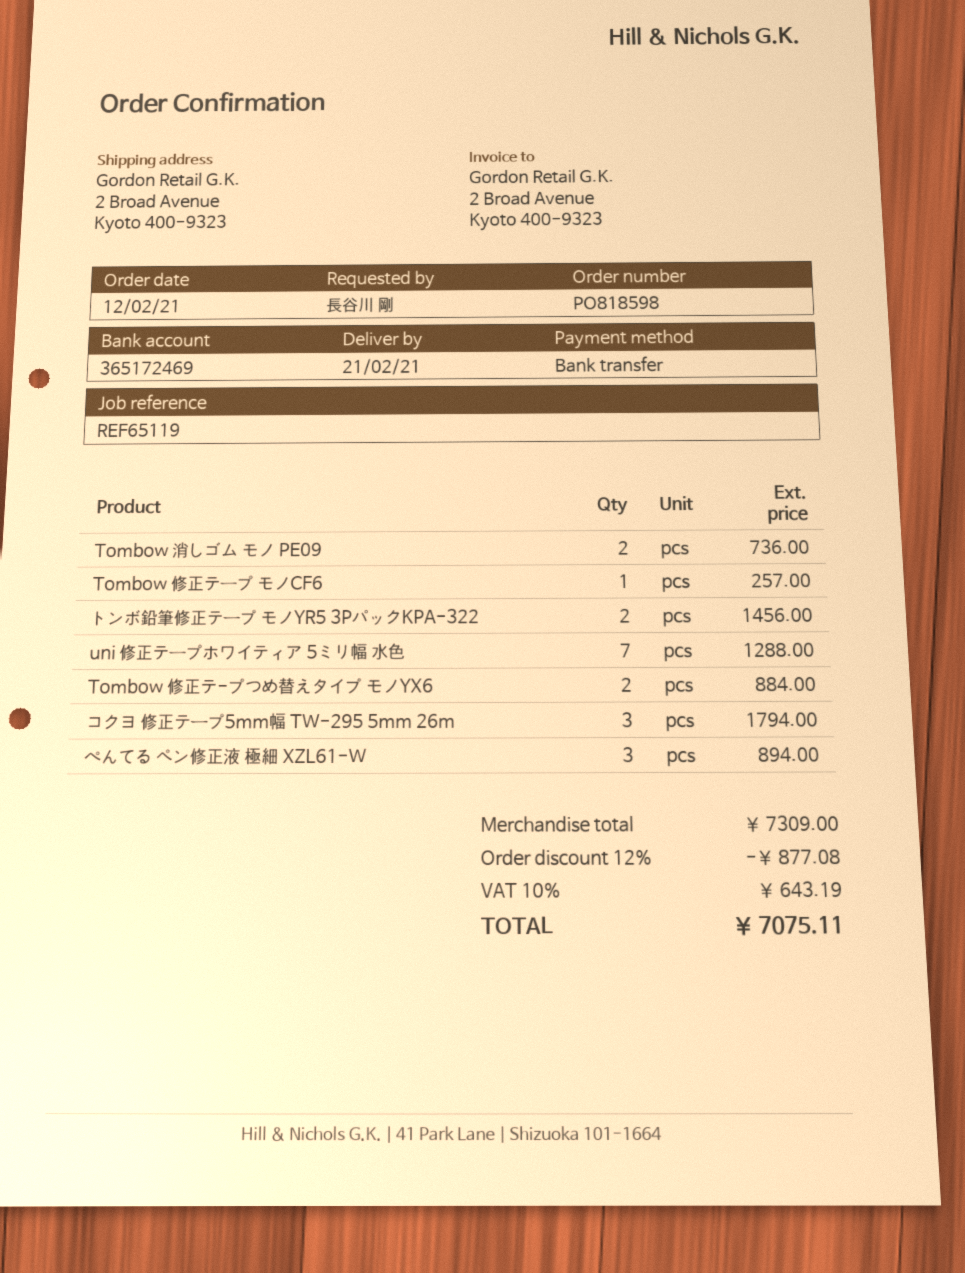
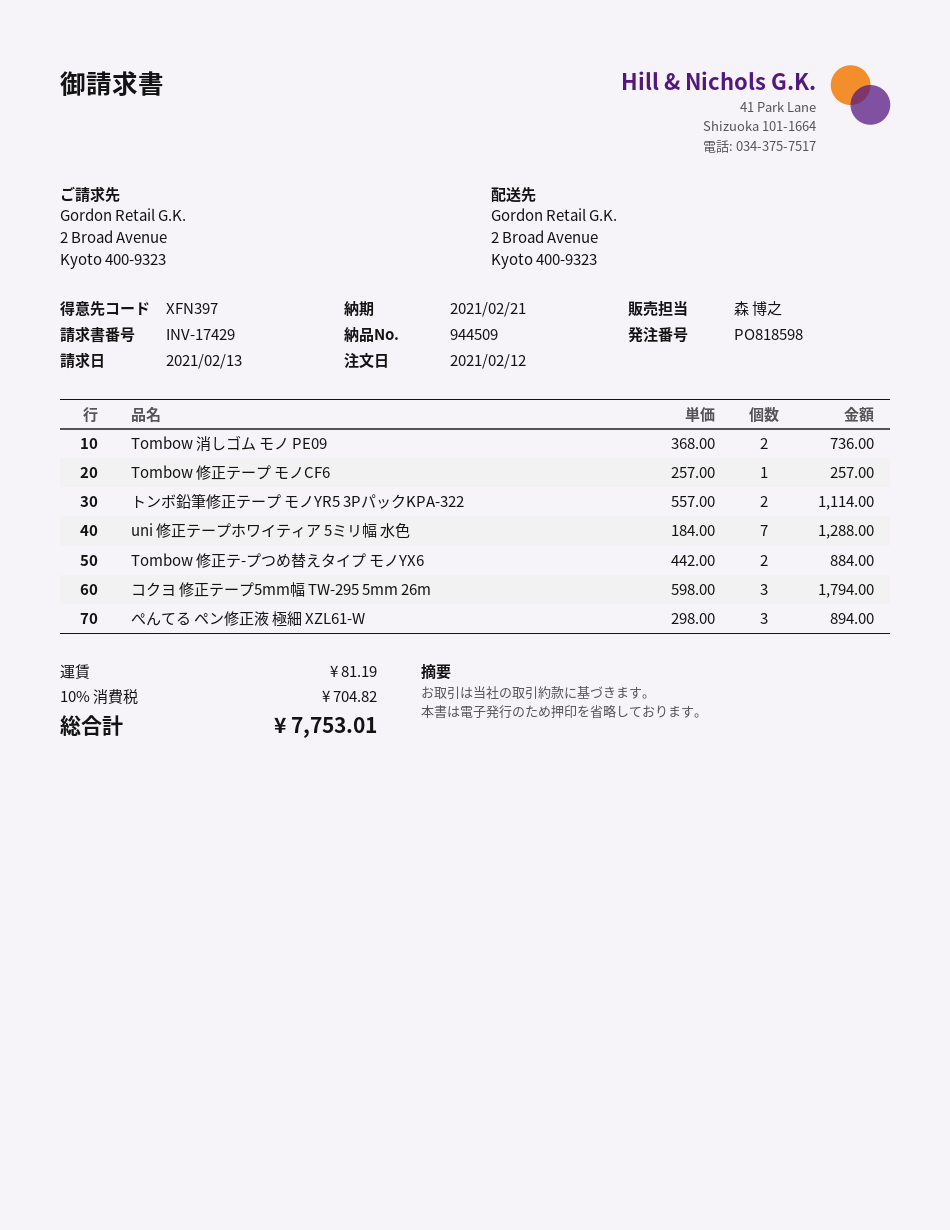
トンボ鉛筆修正テープ モノYR5 3PパックKPA-322: 2 for 1456.00 -> 2 for 1114.00
discount: 12% = 877.08 -> none
shipping: none -> 81.19
tax: 10% = 643.19 -> 10% = 704.82
total: 7075.11 -> 7753.01

